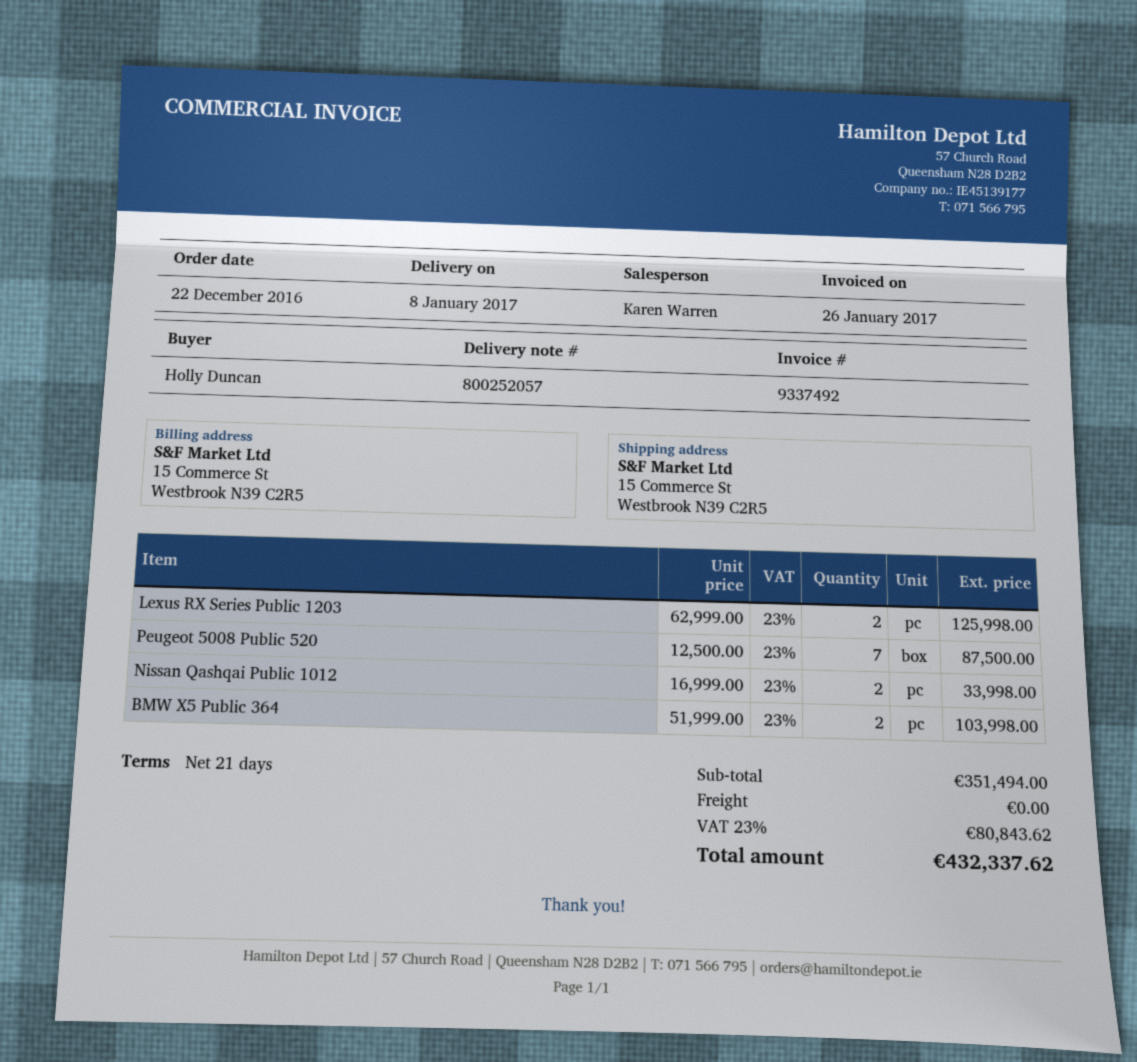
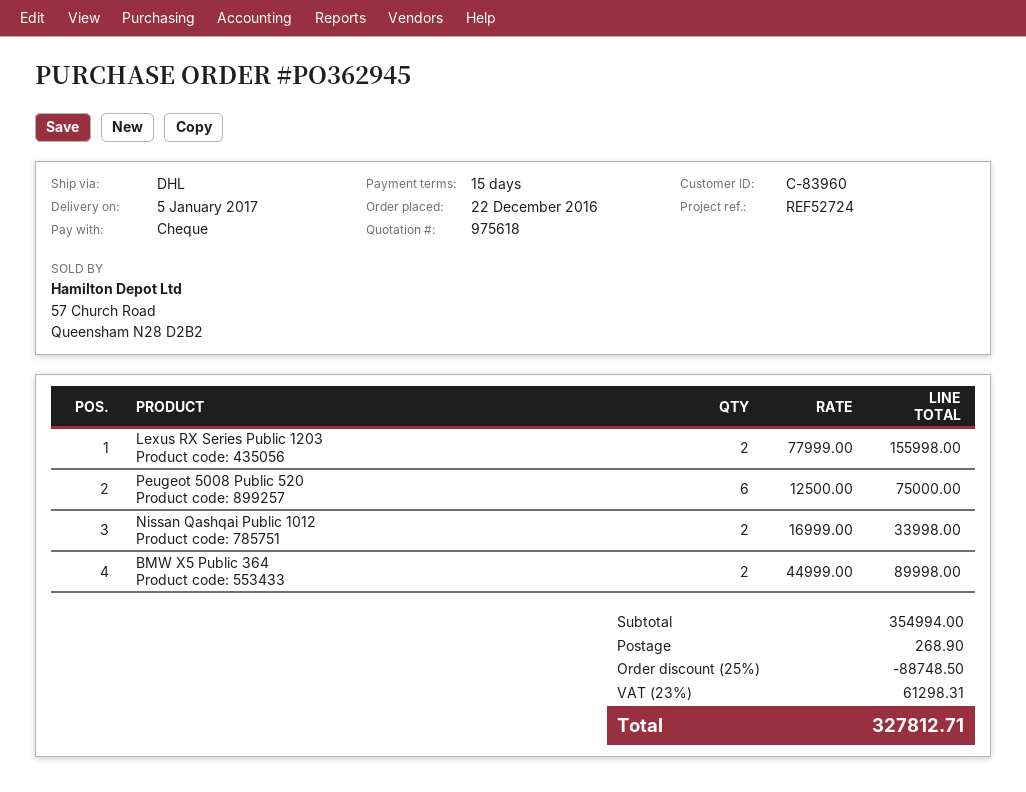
delivery date: 2017-01-08 -> 2017-01-05
payment terms: 21 days -> 15 days
Lexus RX Series Public 1203: 2 x 62999.00 = 125998.00 -> 2 x 77999.00 = 155998.00
Peugeot 5008 Public 520: 7 x 12500.00 = 87500.00 -> 6 x 12500.00 = 75000.00
BMW X5 Public 364: 2 x 51999.00 = 103998.00 -> 2 x 44999.00 = 89998.00
subtotal: 351494.00 -> 354994.00
discount: none -> 25% = 88748.50
shipping: 0.00 -> 268.90
tax: 23% = 80843.62 -> 23% = 61298.31
total: 432337.62 -> 327812.71

